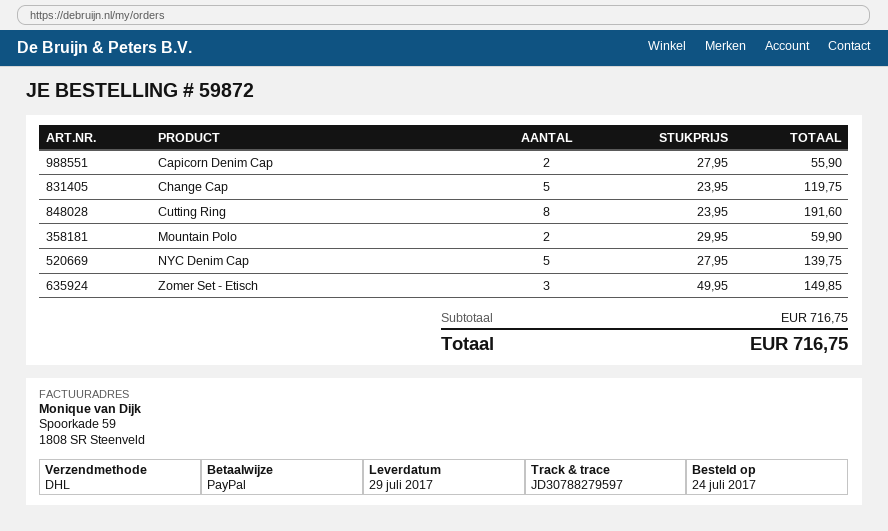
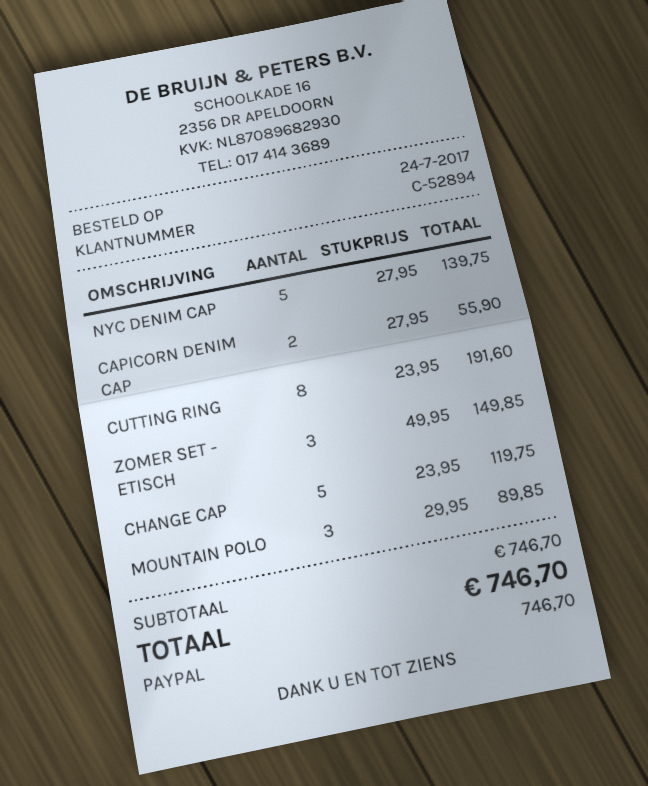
Mountain Polo: 2 x 29.95 = 59.90 -> 3 x 29.95 = 89.85
subtotal: 716.75 -> 746.70
total: 716.75 -> 746.70

